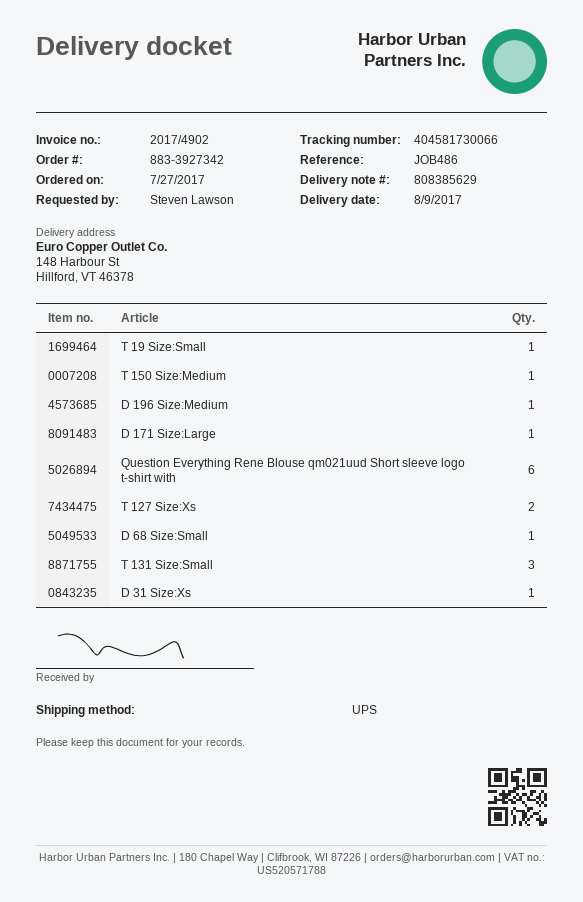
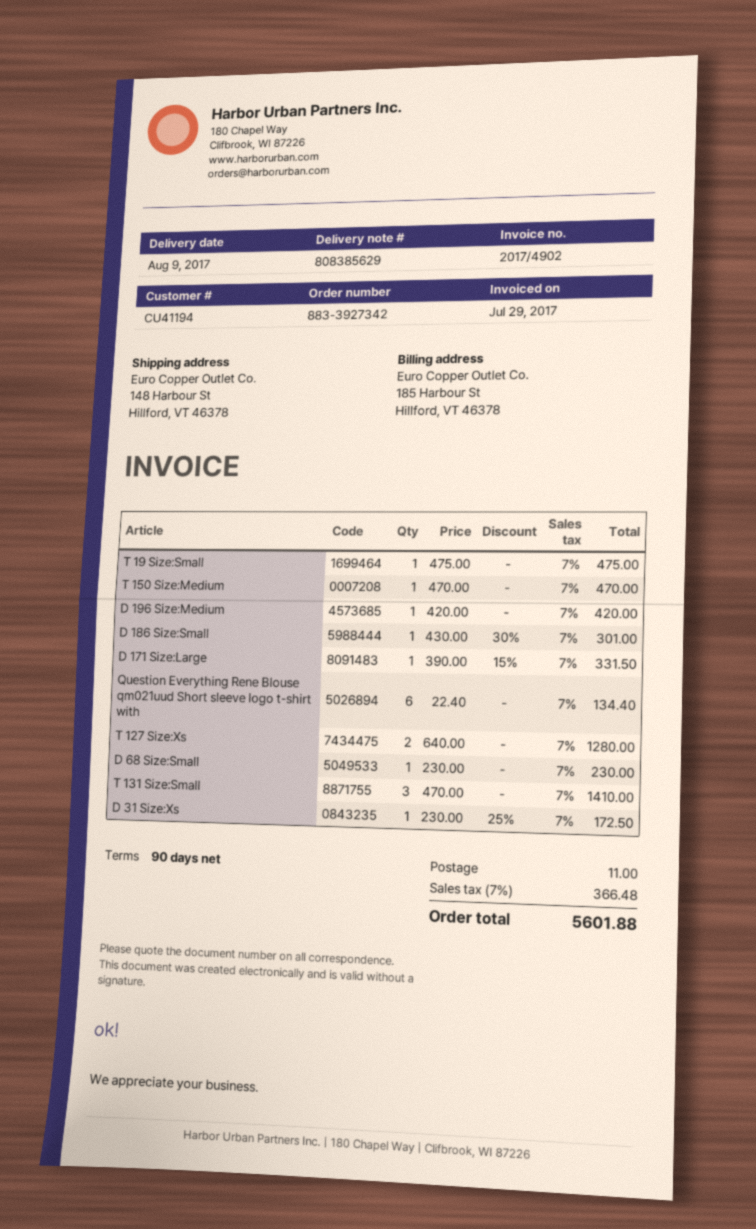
D 186 Size:Small: none -> 1

